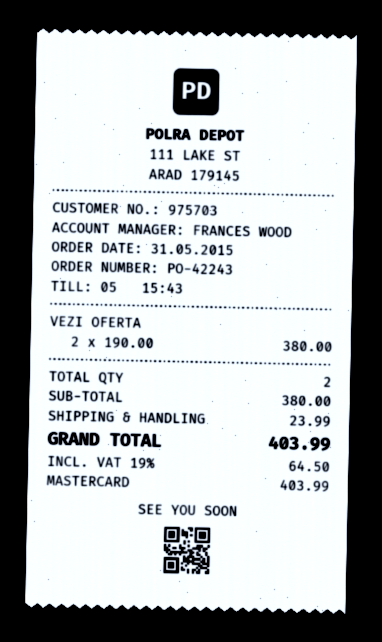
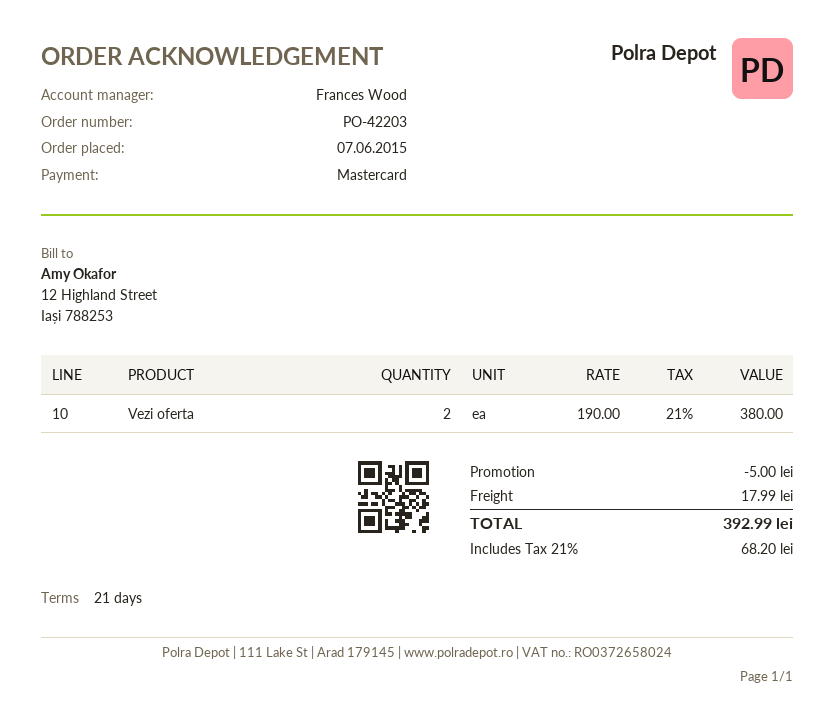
order number: PO-42243 -> PO-42203
order date: 2015-05-31 -> 2015-06-07
discount: none -> 5.00
shipping: 23.99 -> 17.99
tax: 19% = 64.50 -> 21% = 68.20
total: 403.99 -> 392.99

